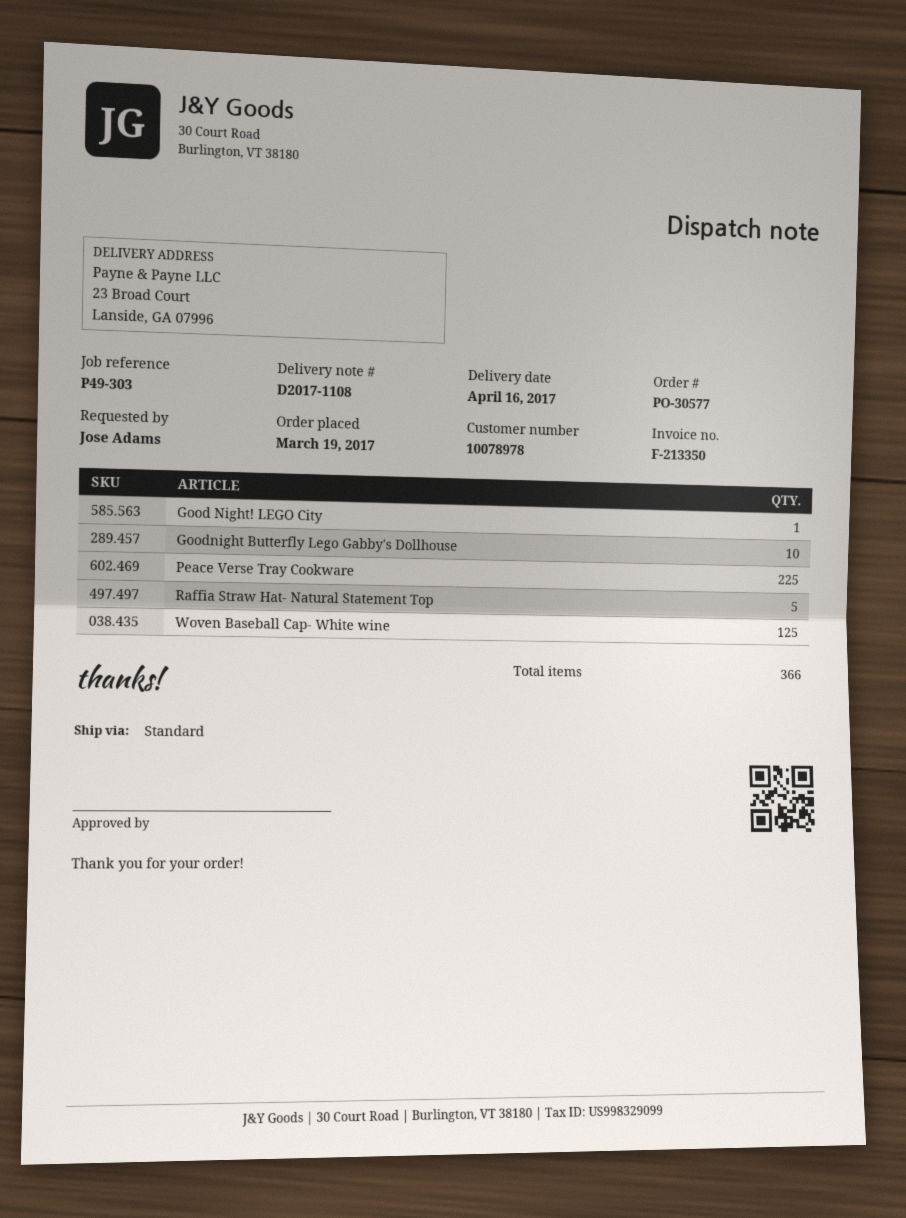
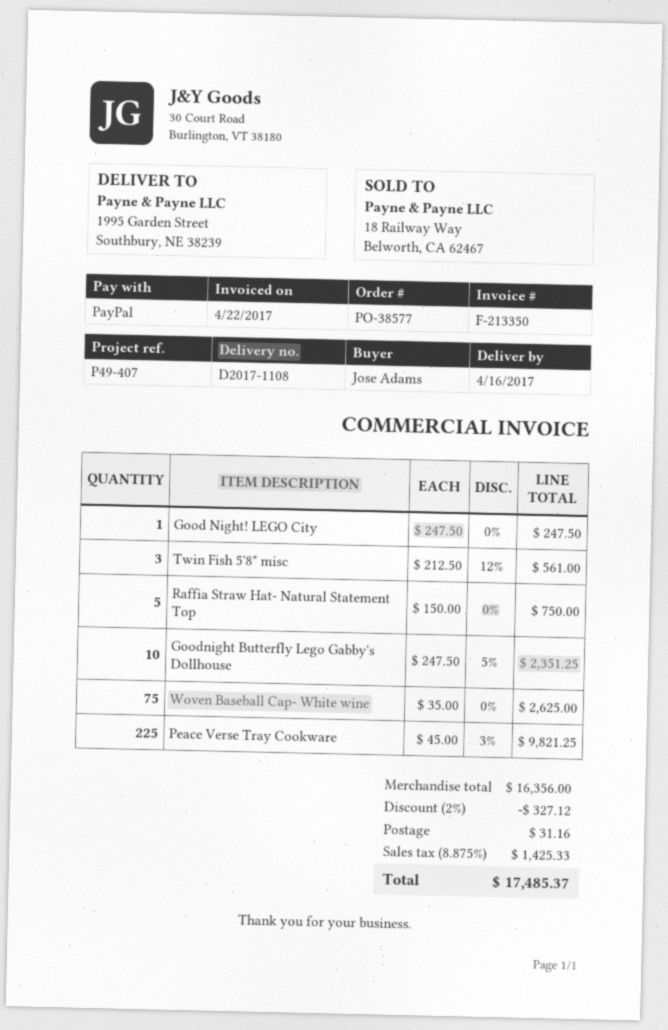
order number: PO-30577 -> PO-38577
reference: P49-303 -> P49-407
ship to: 23 Broad Court, Lanside, GA 07996 -> 1995 Garden Street, Southbury, NE 38239
Woven Baseball Cap- White wine: 125 -> 75
Twin Fish 5'8" misc: none -> 3

